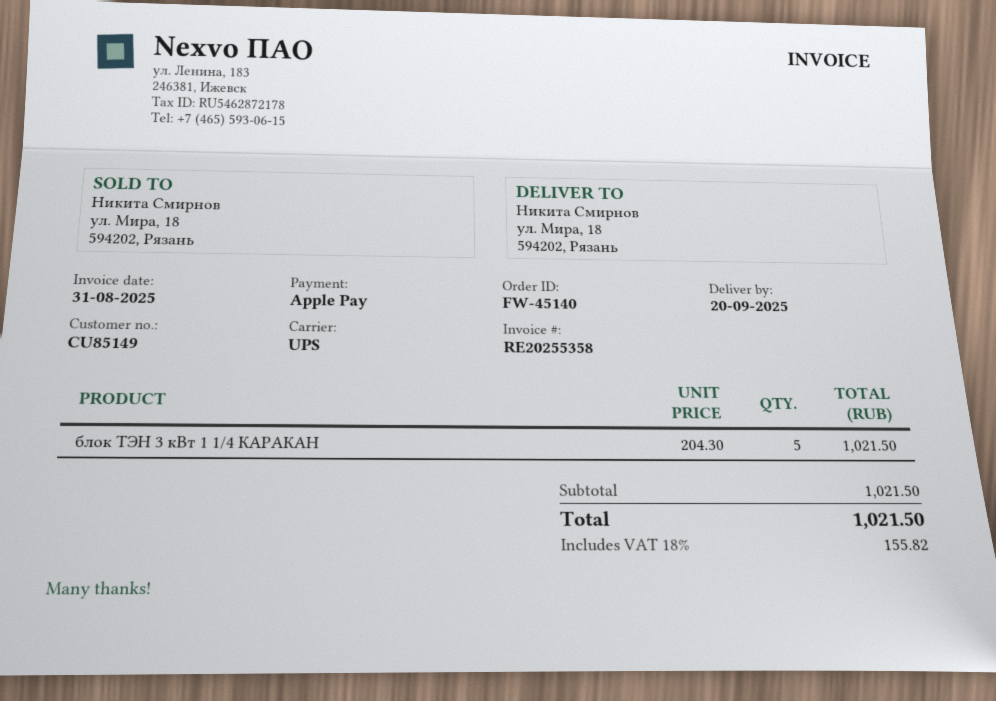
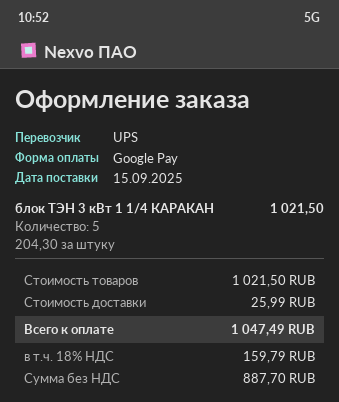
delivery date: 2025-09-20 -> 2025-09-15
payment method: Apple Pay -> Google Pay
shipping: none -> 25.99
tax: 18% = 155.82 -> 18% = 159.79
total: 1021.50 -> 1047.49

